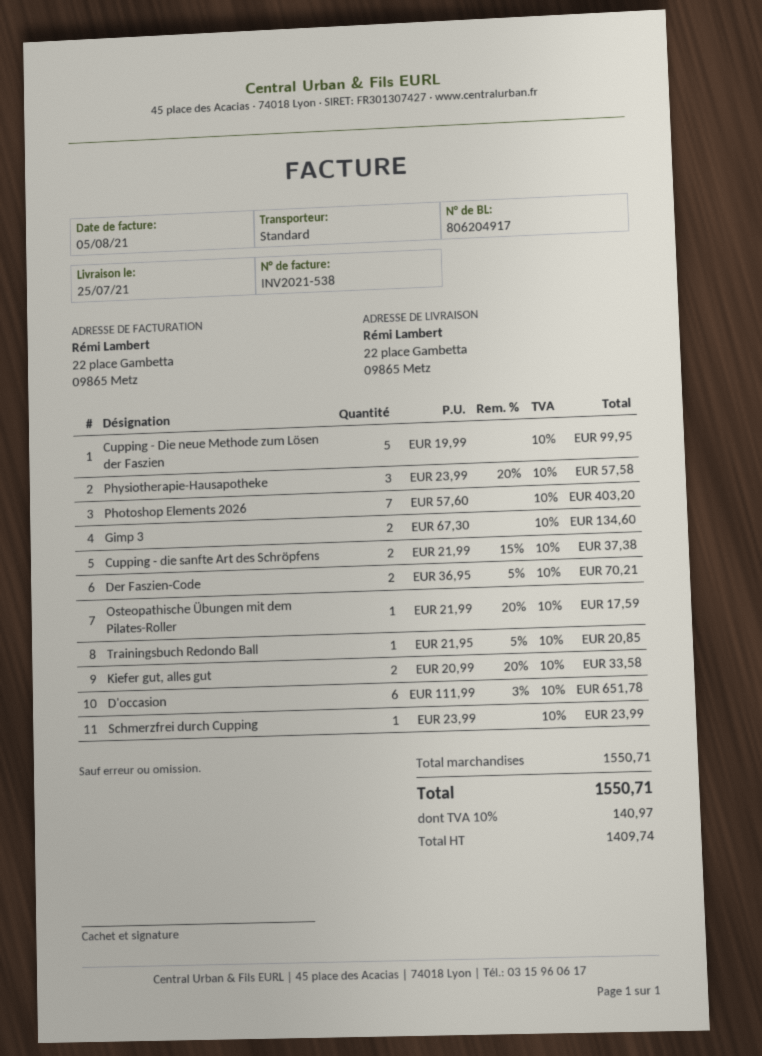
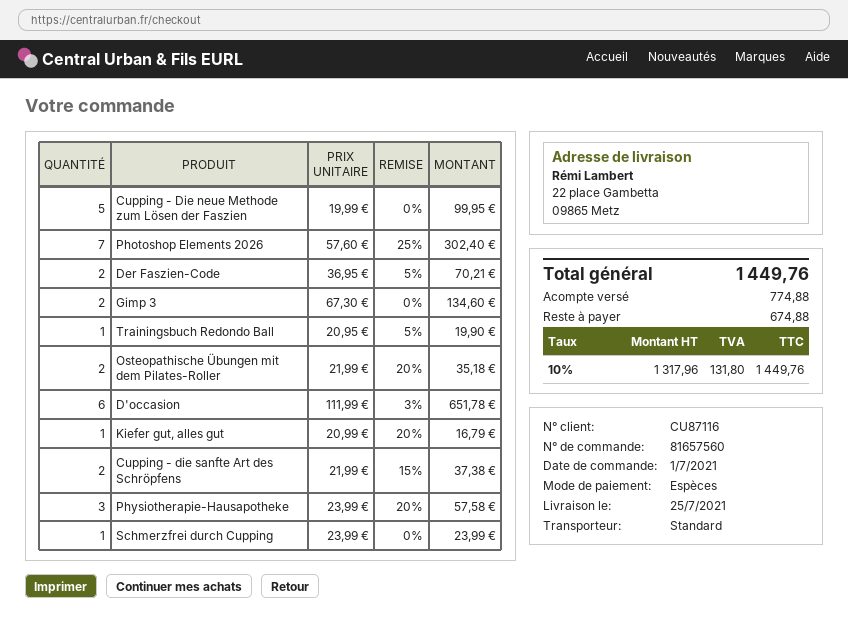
Photoshop Elements 2026: 7 x 57.60 = 403.20 -> 7 x 57.60 - 25% = 302.40
Osteopathische Übungen mit dem Pilates-Roller: 1 x 21.99 - 20% = 17.59 -> 2 x 21.99 - 20% = 35.18
Trainingsbuch Redondo Ball: 1 x 21.95 - 5% = 20.85 -> 1 x 20.95 - 5% = 19.90
Kiefer gut, alles gut: 2 x 20.99 - 20% = 33.58 -> 1 x 20.99 - 20% = 16.79
net: 1409.74 -> 1317.96
tax: 10% = 140.97 -> 10% = 131.80
total: 1550.71 -> 1449.76

